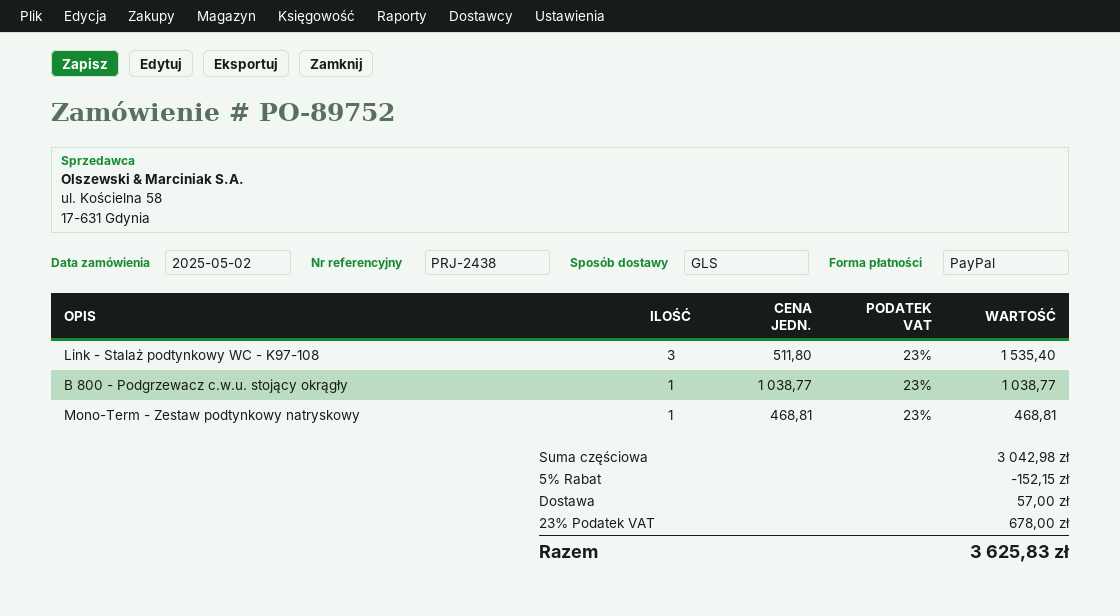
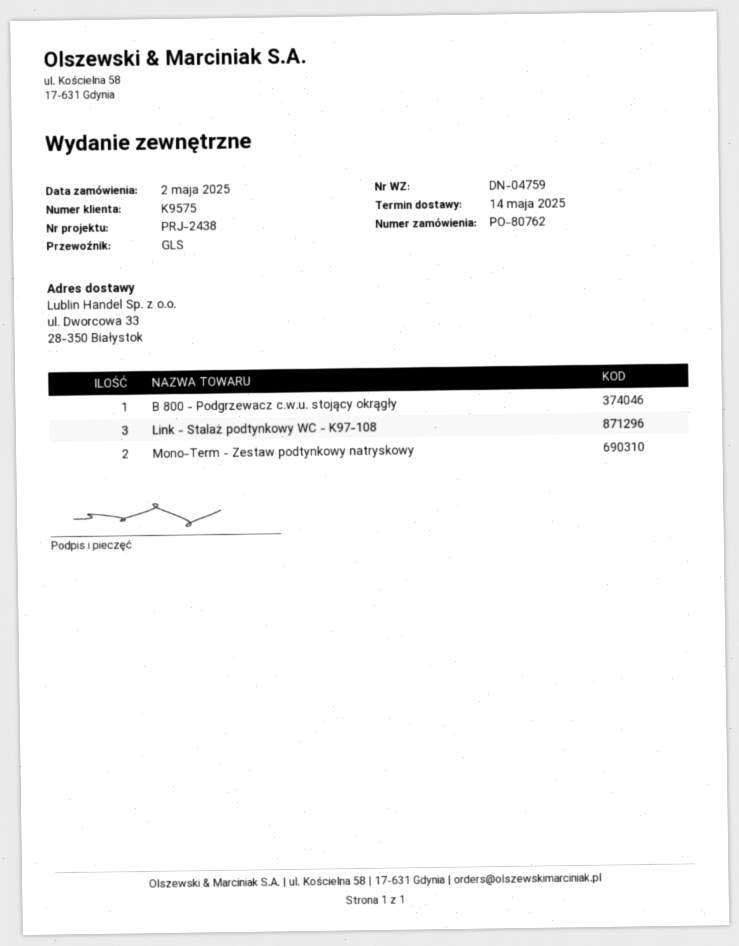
order number: PO-89752 -> PO-80762
Mono-Term - Zestaw podtynkowy natryskowy: 1 -> 2

